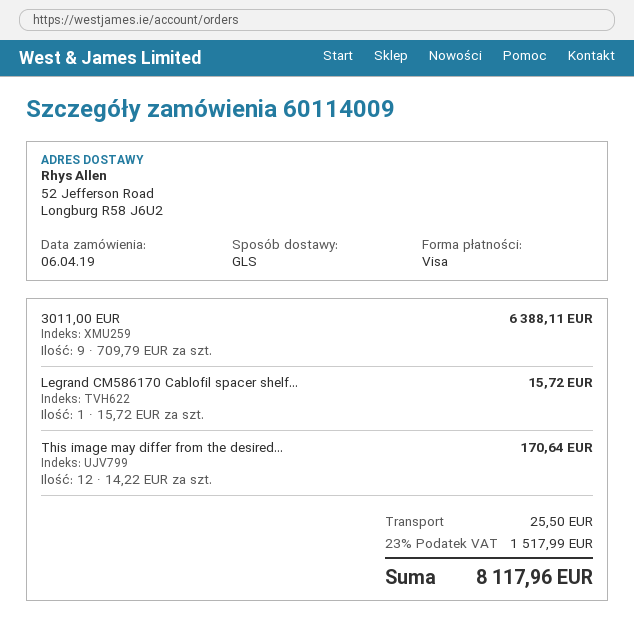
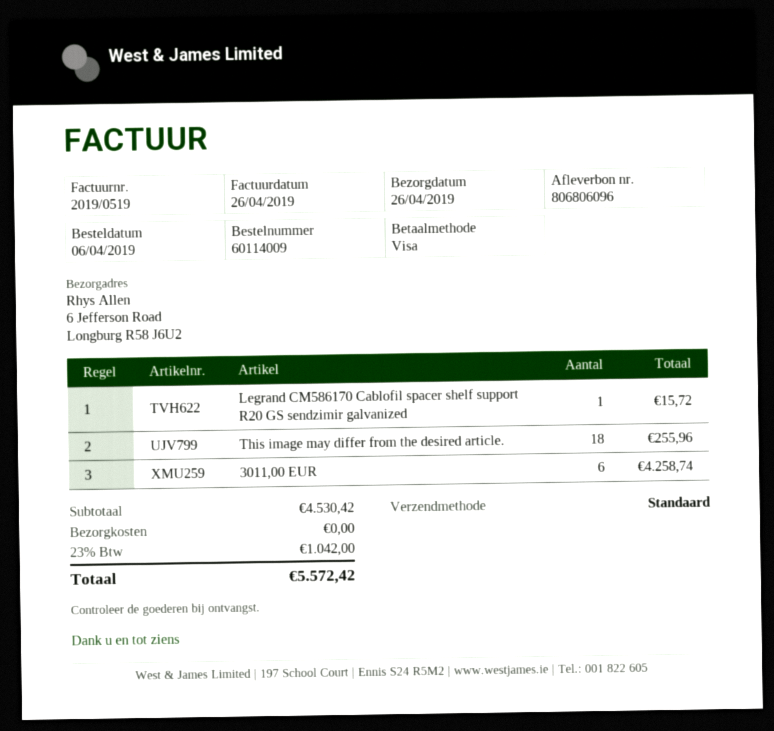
shipping method: GLS -> standard
ship to: 52 Jefferson Road, Longburg R58 J6U2 -> 6 Jefferson Road, Longburg R58 J6U2
3011,00 EUR: 9 for 6388.11 -> 6 for 4258.74
This image may differ from the desired...: 12 for 170.64 -> 18 for 255.96
shipping: 25.50 -> 0.00
tax: 23% = 1517.99 -> 23% = 1042.00
total: 8117.96 -> 5572.42

